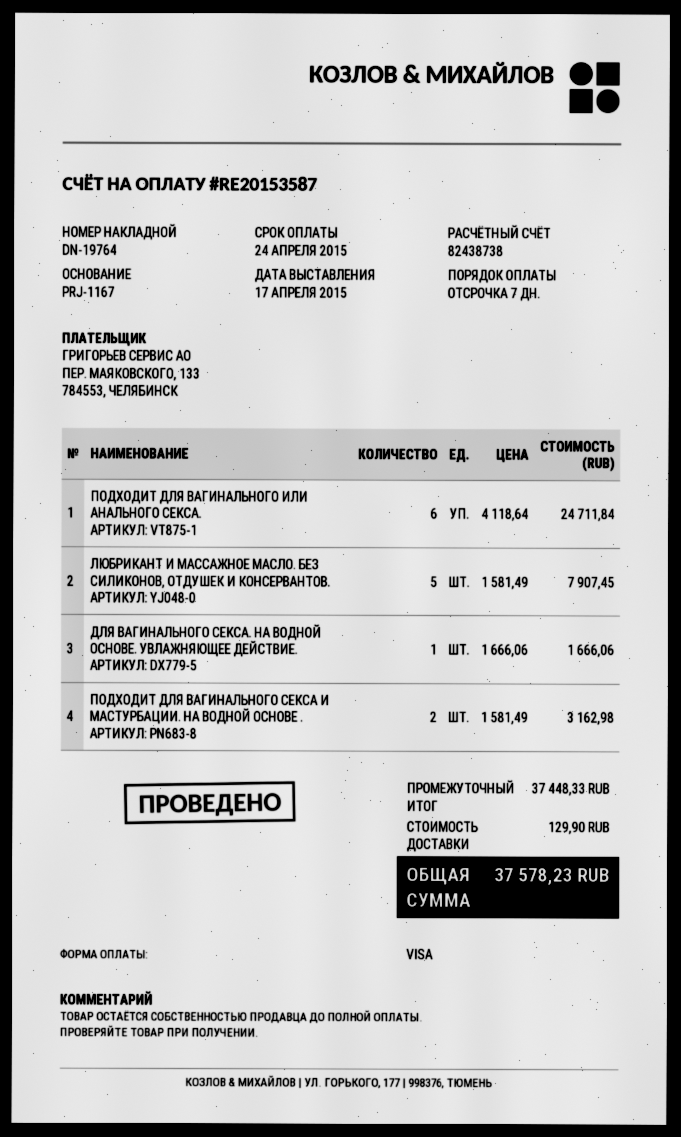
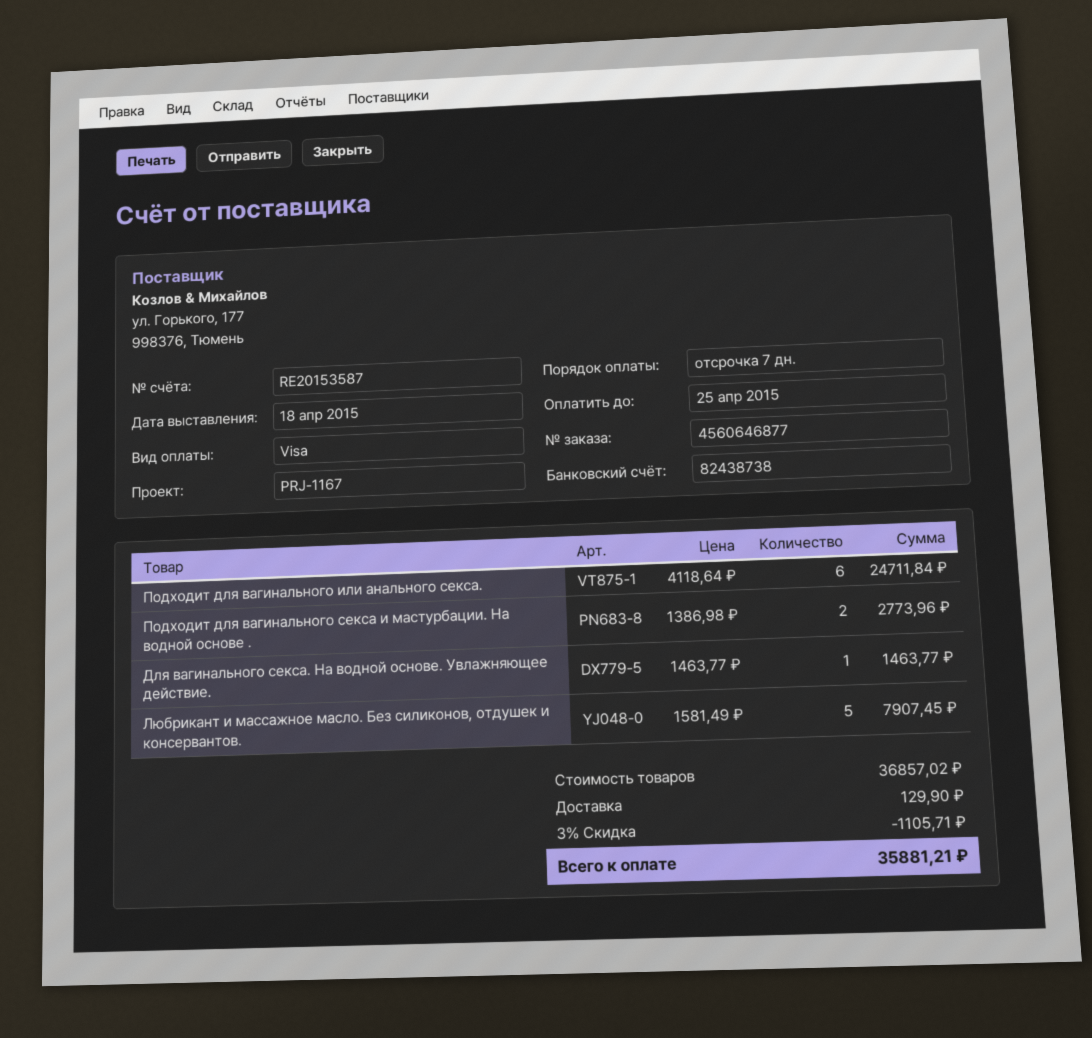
invoice date: 2015-04-17 -> 2015-04-18
due date: 2015-04-24 -> 2015-04-25
ДЛЯ ВАГИНАЛЬНОГО СЕКСА. НА ВОДНОЙ ОСНОВЕ. УВЛАЖНЯЮЩЕЕ ДЕЙСТВИЕ.: 1 x 1666.06 = 1666.06 -> 1 x 1463.77 = 1463.77
ПОДХОДИТ ДЛЯ ВАГИНАЛЬНОГО СЕКСА И МАСТУРБАЦИИ. НА ВОДНОЙ ОСНОВЕ .: 2 x 1581.49 = 3162.98 -> 2 x 1386.98 = 2773.96
subtotal: 37448.33 -> 36857.02
discount: none -> 3% = 1105.71
total: 37578.23 -> 35881.21

